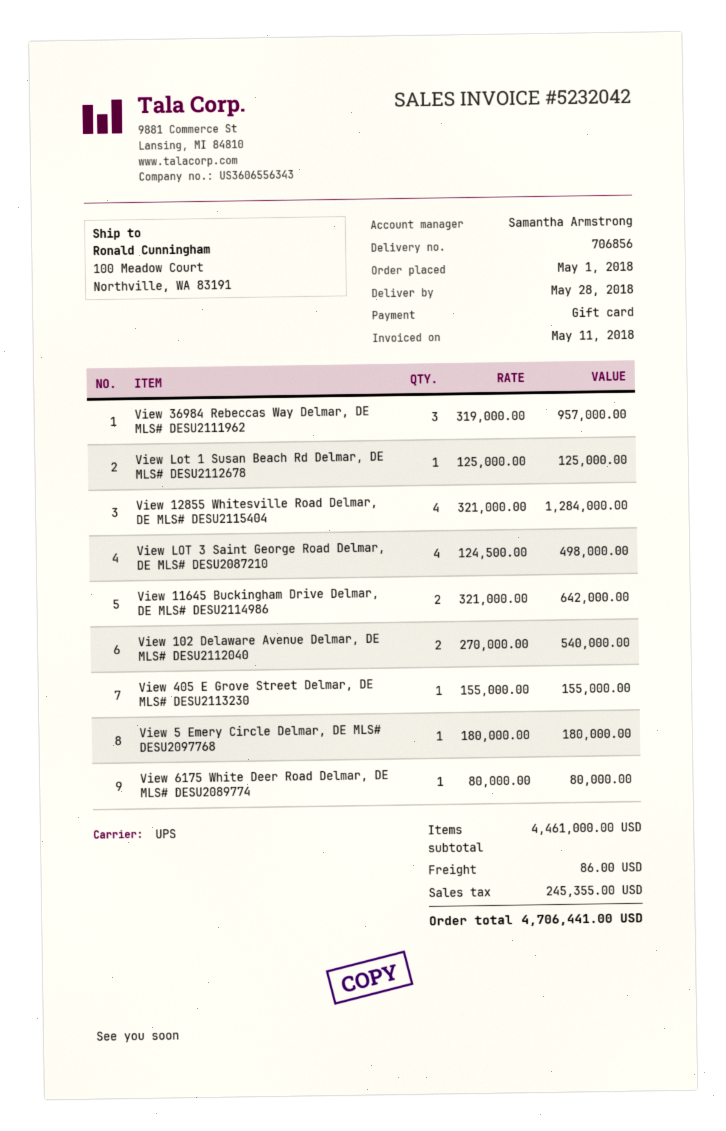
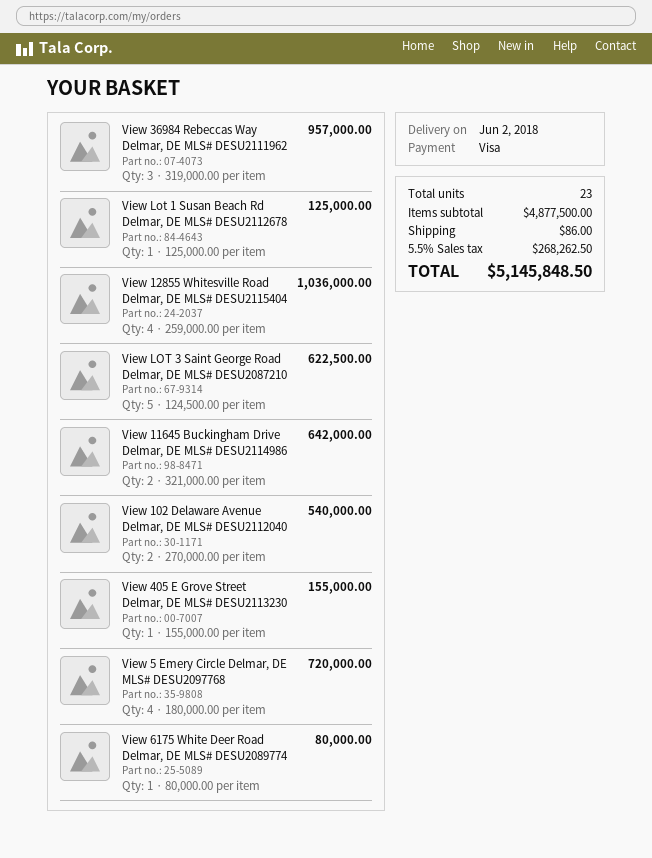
delivery date: 2018-05-28 -> 2018-06-02
payment method: gift card -> Visa
View 12855 Whitesville Road Delmar, DE MLS# DESU2115404: 4 x 321000.00 = 1284000.00 -> 4 x 259000.00 = 1036000.00
View LOT 3 Saint George Road Delmar, DE MLS# DESU2087210: 4 x 124500.00 = 498000.00 -> 5 x 124500.00 = 622500.00
View 5 Emery Circle Delmar, DE MLS# DESU2097768: 1 x 180000.00 = 180000.00 -> 4 x 180000.00 = 720000.00
subtotal: 4461000.00 -> 4877500.00
tax: 245355.00 -> 268262.50
total: 4706441.00 -> 5145848.50

